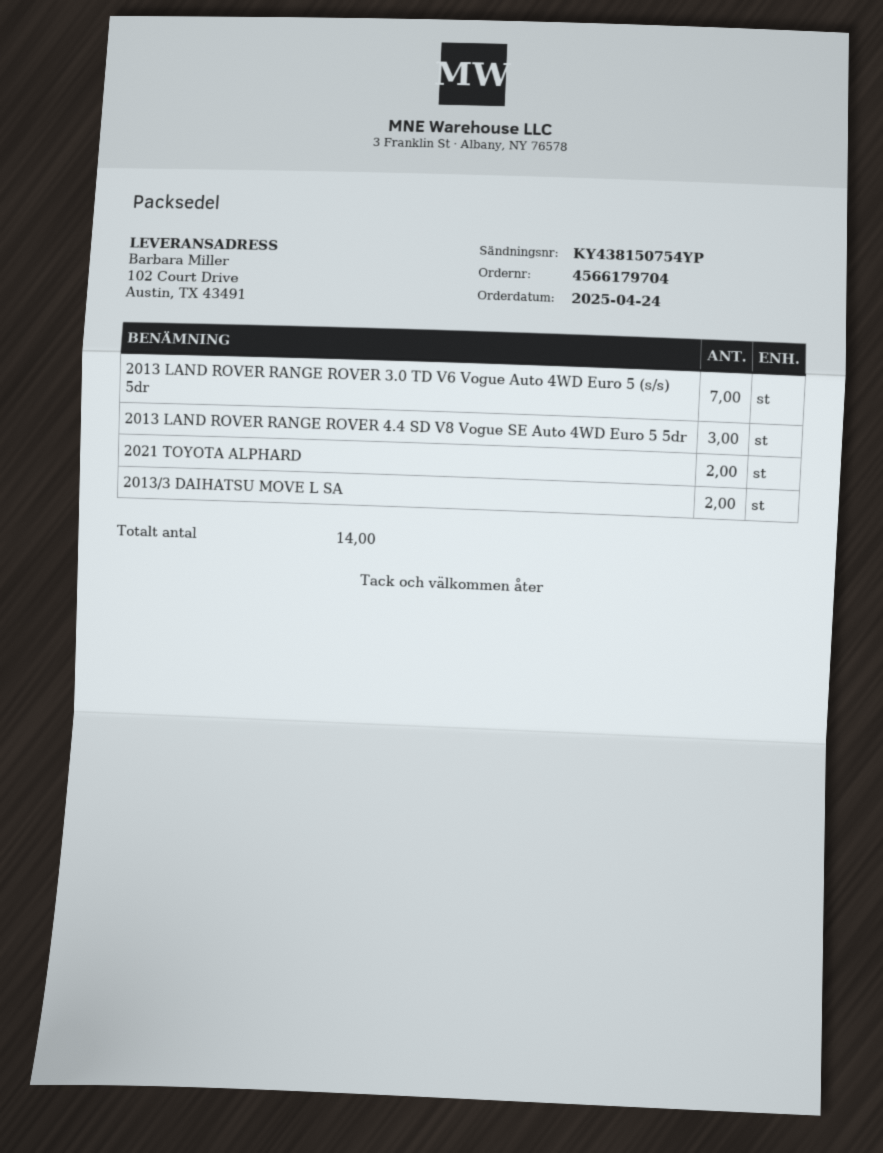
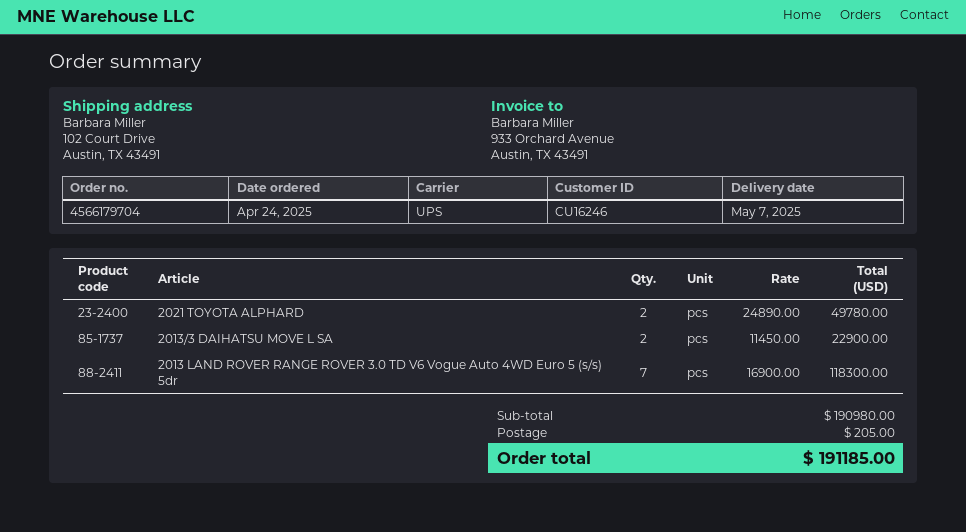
2013 LAND ROVER RANGE ROVER 4.4 SD V8 Vogue SE Auto 4WD Euro 5 5dr: 3 -> none

